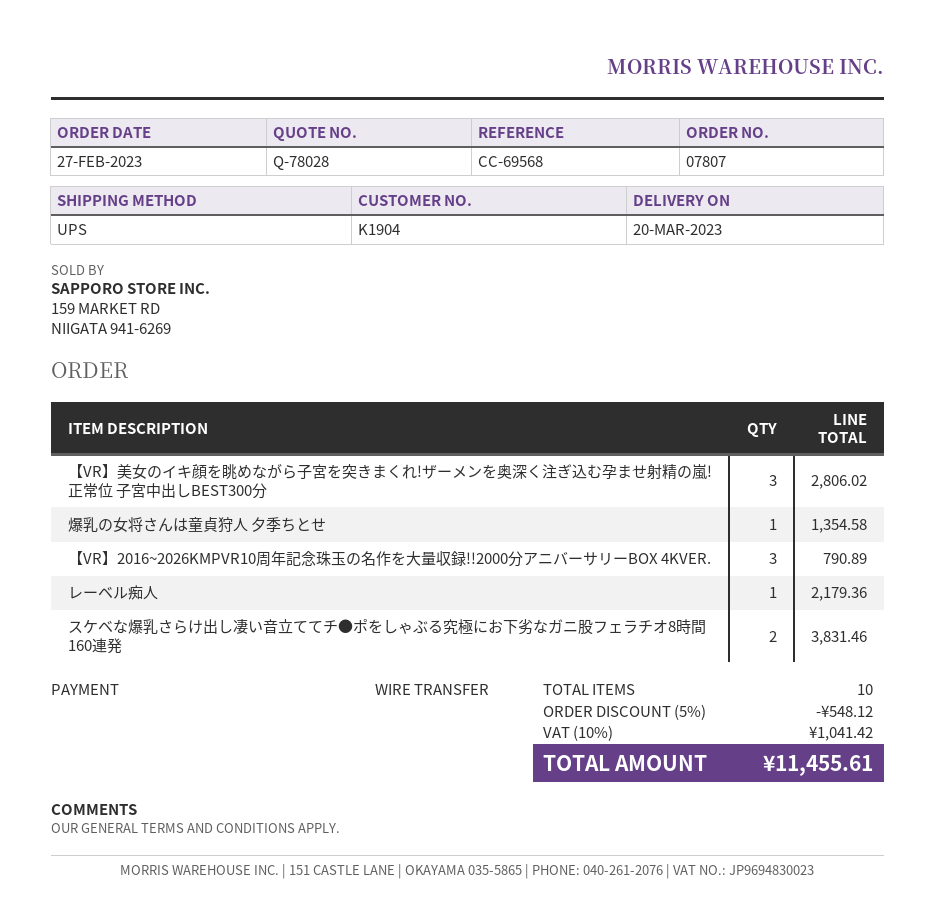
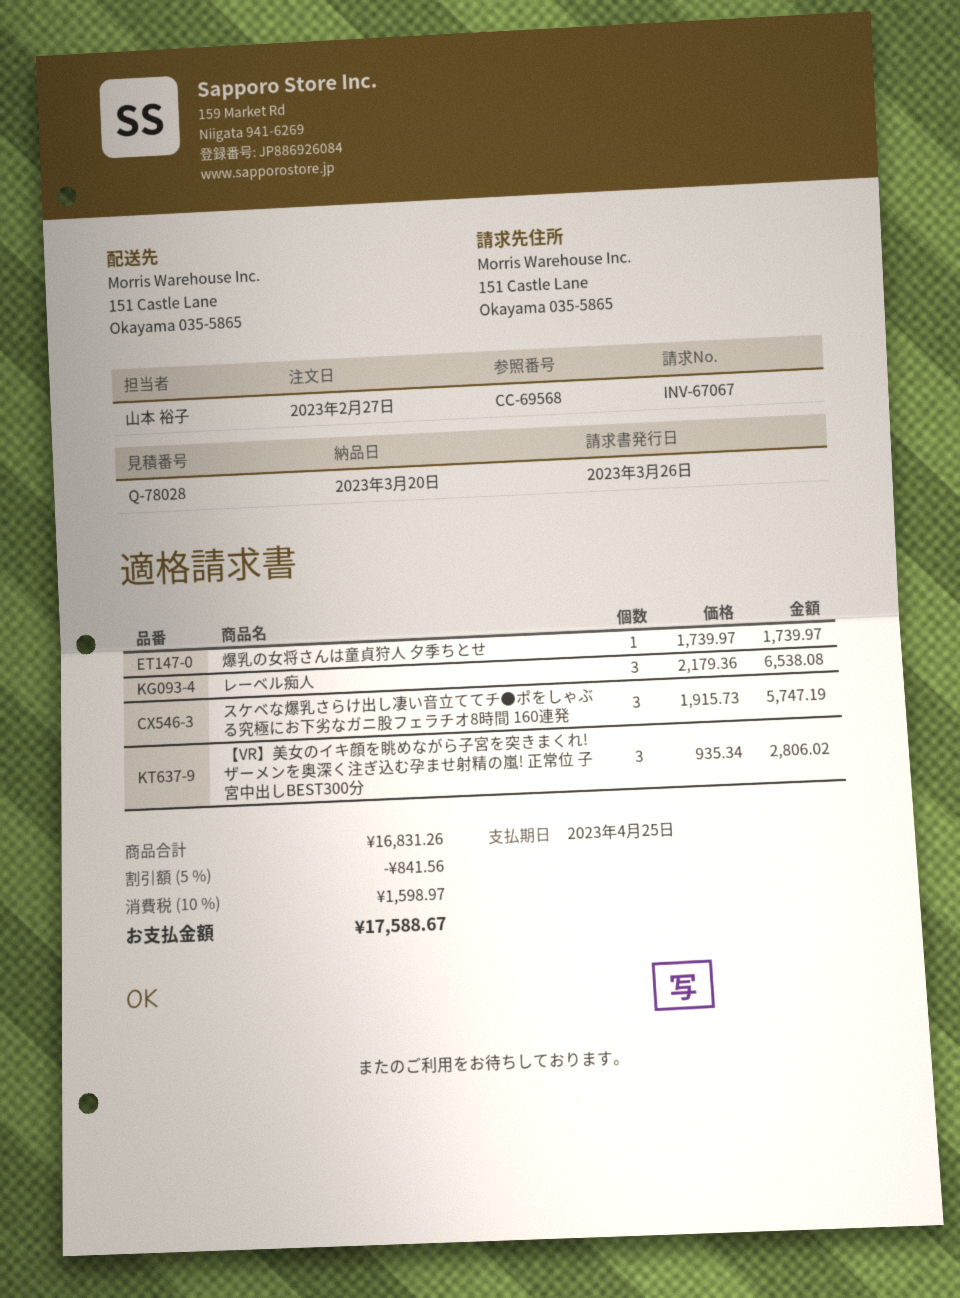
爆乳の女将さんは童貞狩人 夕季ちとせ: 1 for 1354.58 -> 1 for 1739.97
【VR】2016~2026KMPVR10周年記念珠玉の名作を大量収録!!2000分アニバーサリーBOX 4KVER.: 3 for 790.89 -> none
レーベル痴人: 1 for 2179.36 -> 3 for 6538.08
スケベな爆乳さらけ出し凄い音立ててチ●ポをしゃぶる究極にお下劣なガニ股フェラチオ8時間 160連発: 2 for 3831.46 -> 3 for 5747.19
discount: 5% = 548.12 -> 5% = 841.56
tax: 10% = 1041.42 -> 10% = 1598.97
total: 11455.61 -> 17588.67

